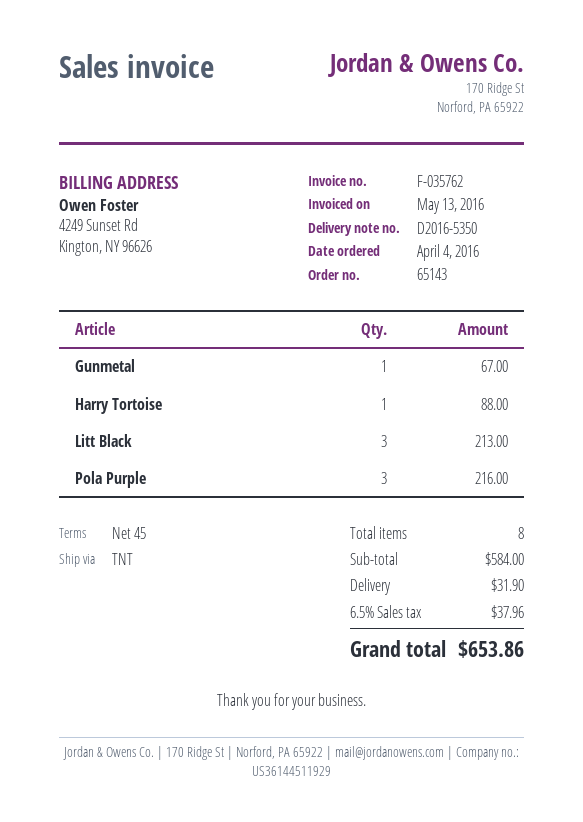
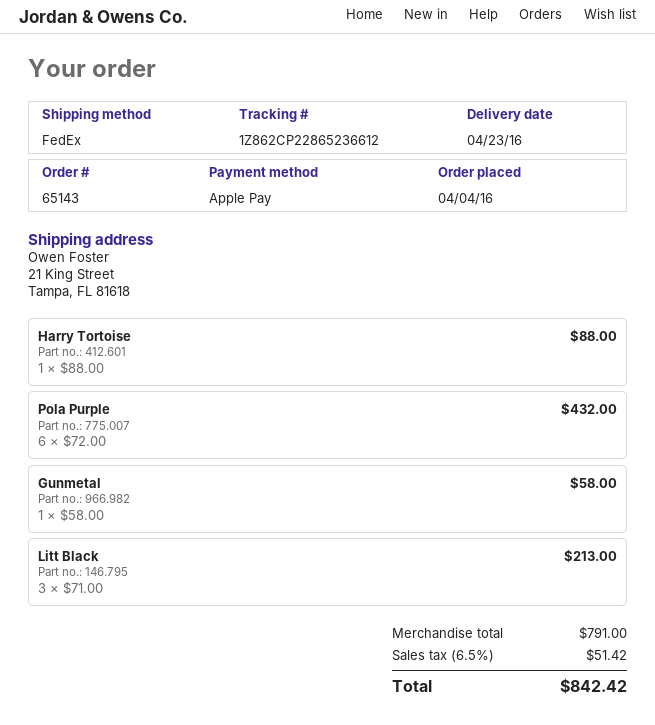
shipping method: TNT -> FedEx
Gunmetal: 1 for 67.00 -> 1 for 58.00
Pola Purple: 3 for 216.00 -> 6 for 432.00
subtotal: 584.00 -> 791.00
shipping: 31.90 -> none
tax: 6.5% = 37.96 -> 6.5% = 51.42
total: 653.86 -> 842.42

